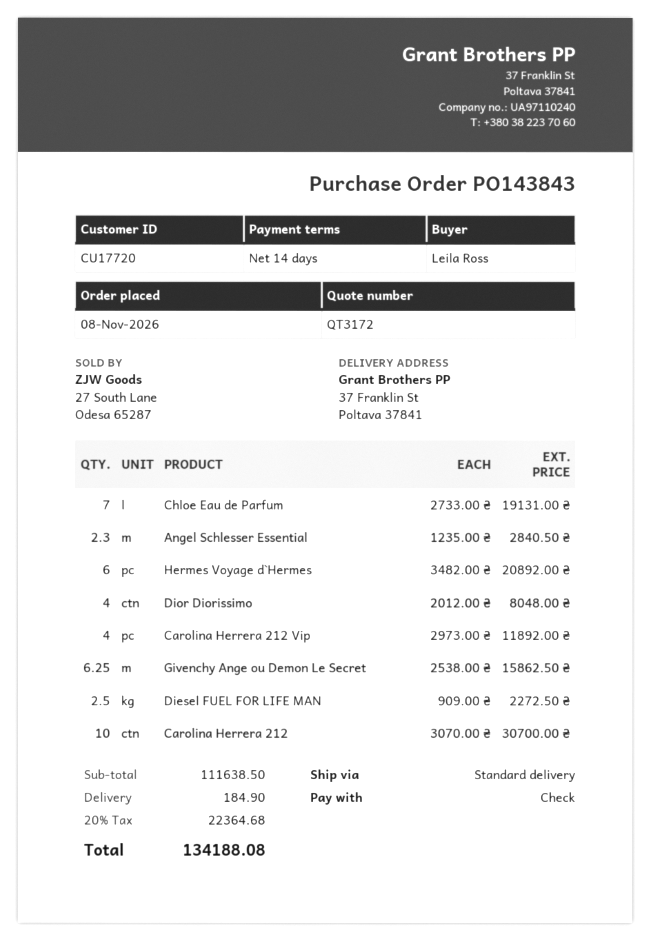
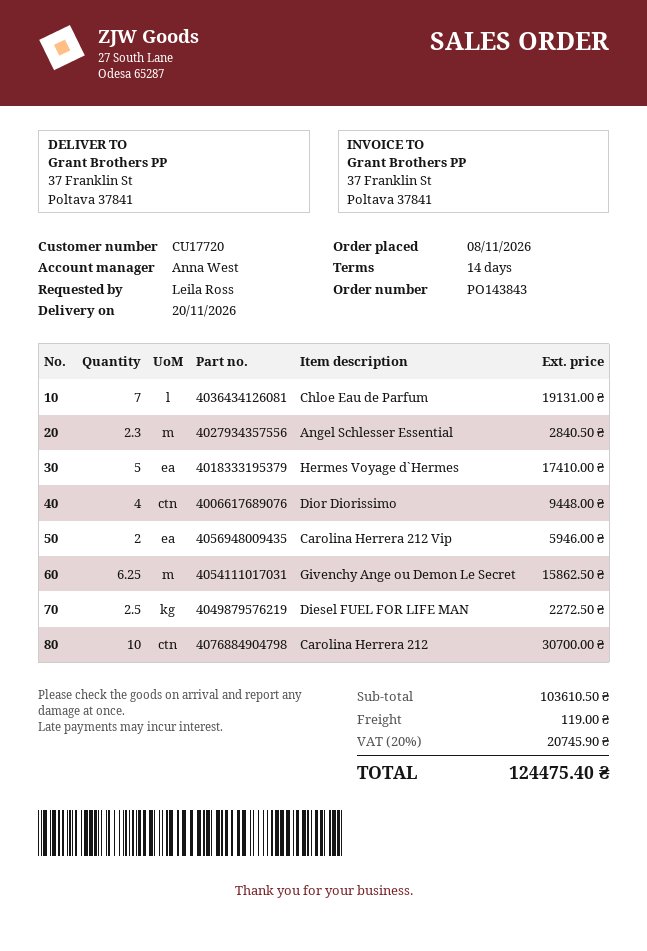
Hermes Voyage d`Hermes: 6 for 20892.00 -> 5 for 17410.00
Dior Diorissimo: 4 for 8048.00 -> 4 for 9448.00
Carolina Herrera 212 Vip: 4 for 11892.00 -> 2 for 5946.00
subtotal: 111638.50 -> 103610.50
shipping: 184.90 -> 119.00
tax: 20% = 22364.68 -> 20% = 20745.90
total: 134188.08 -> 124475.40

